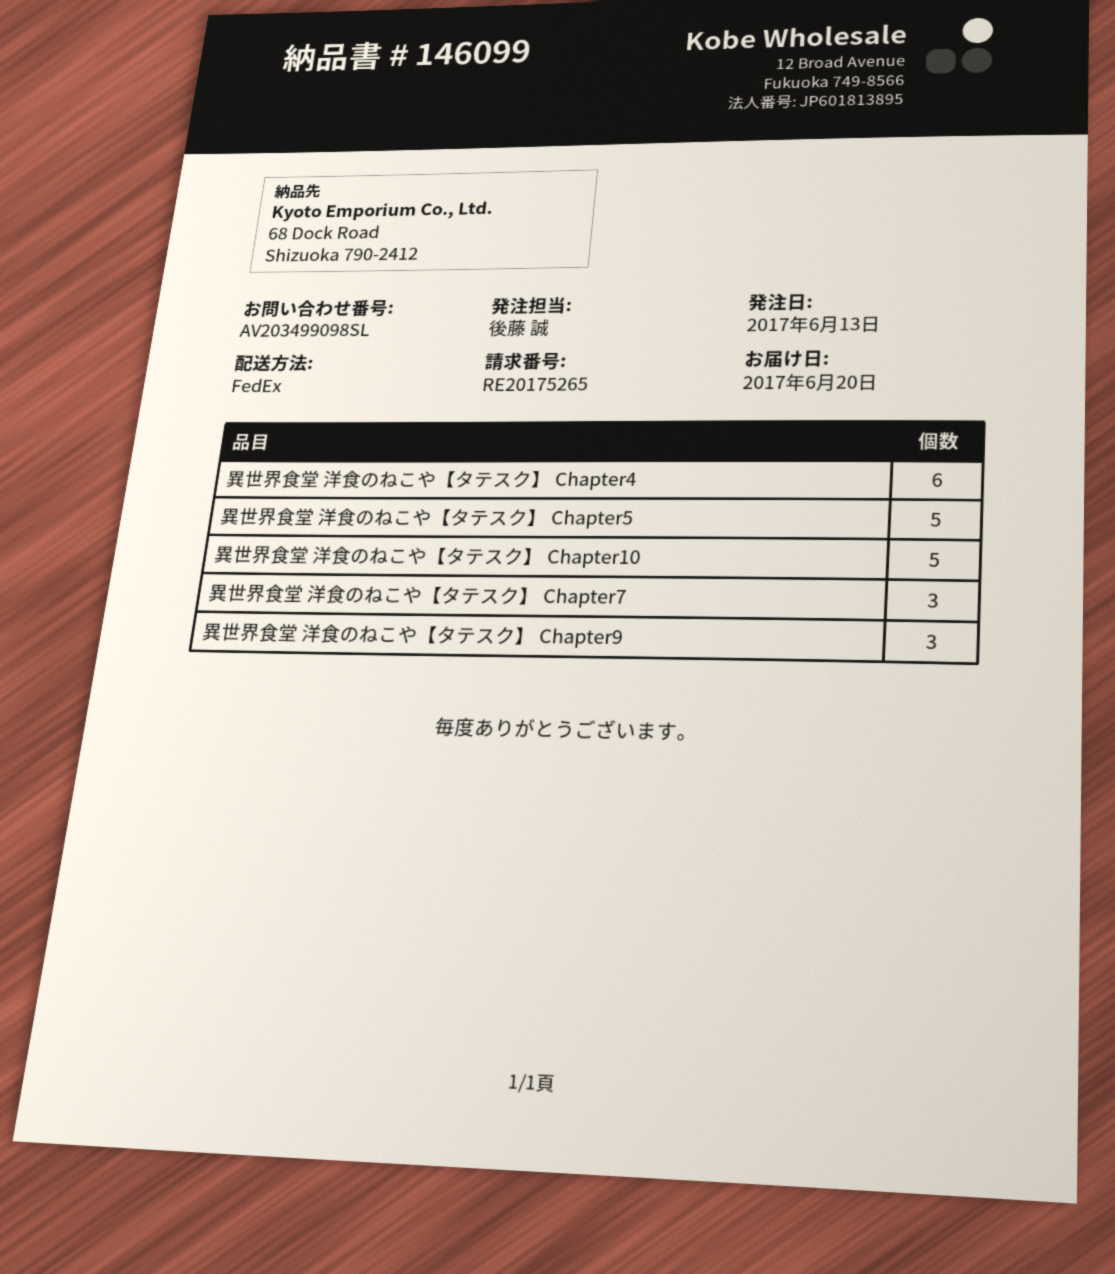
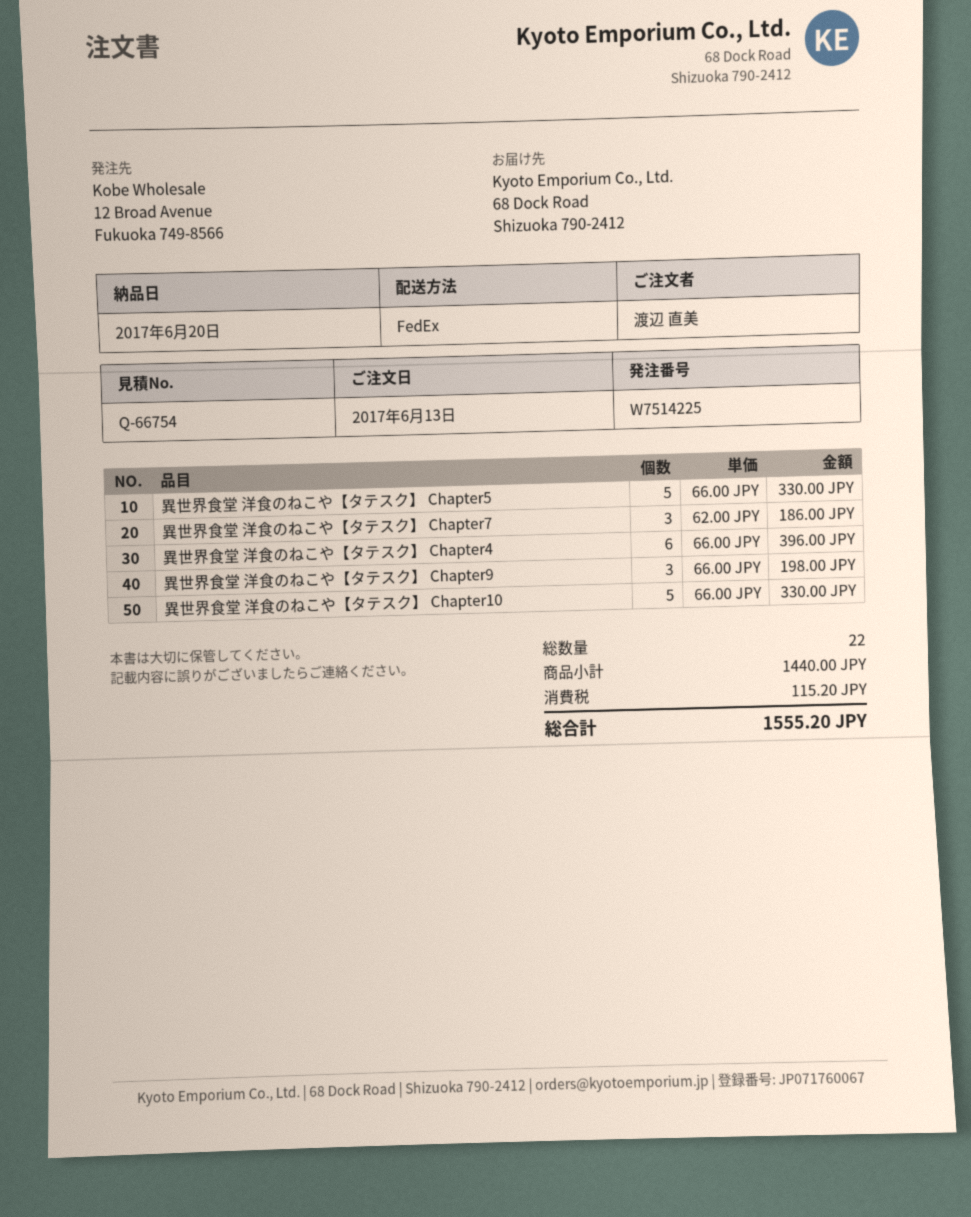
ordered by: 後藤 誠 -> 渡辺 直美

